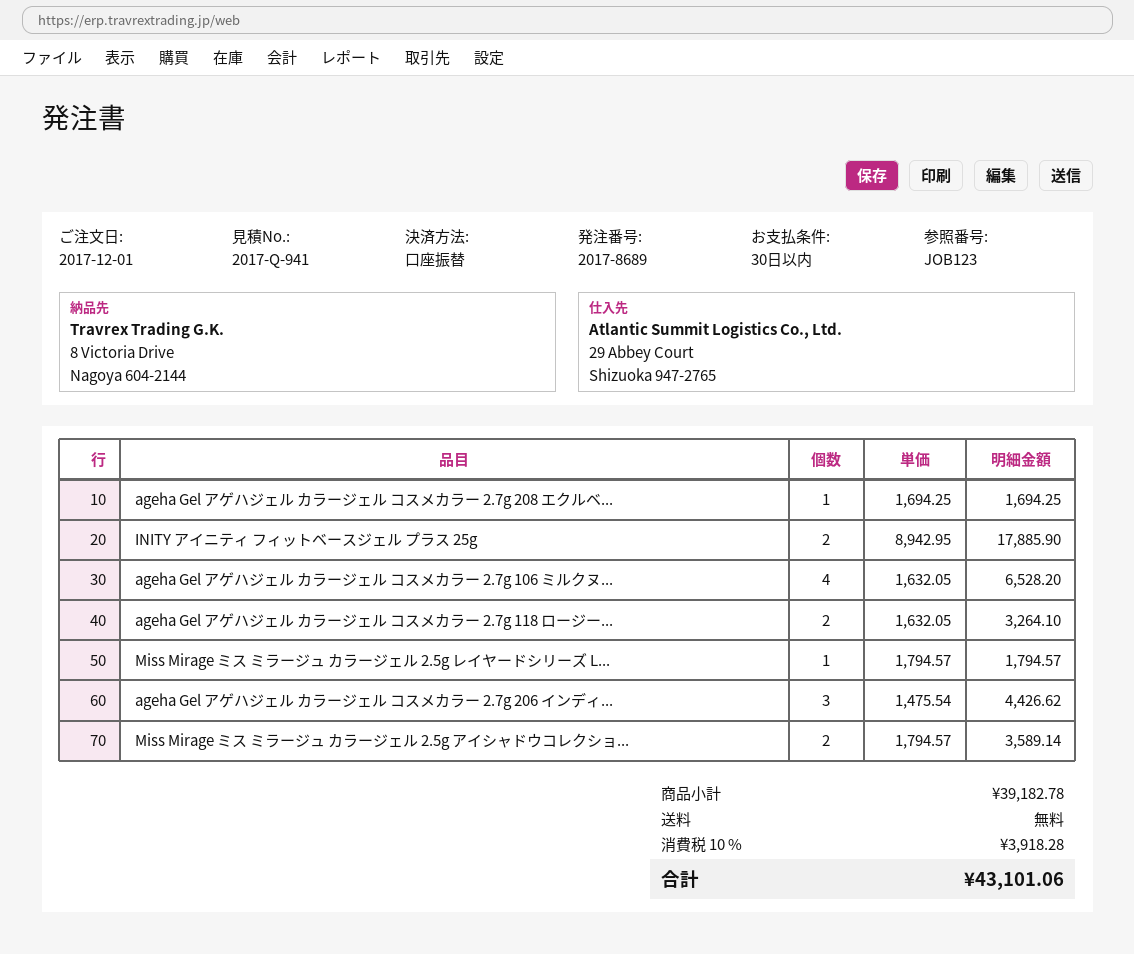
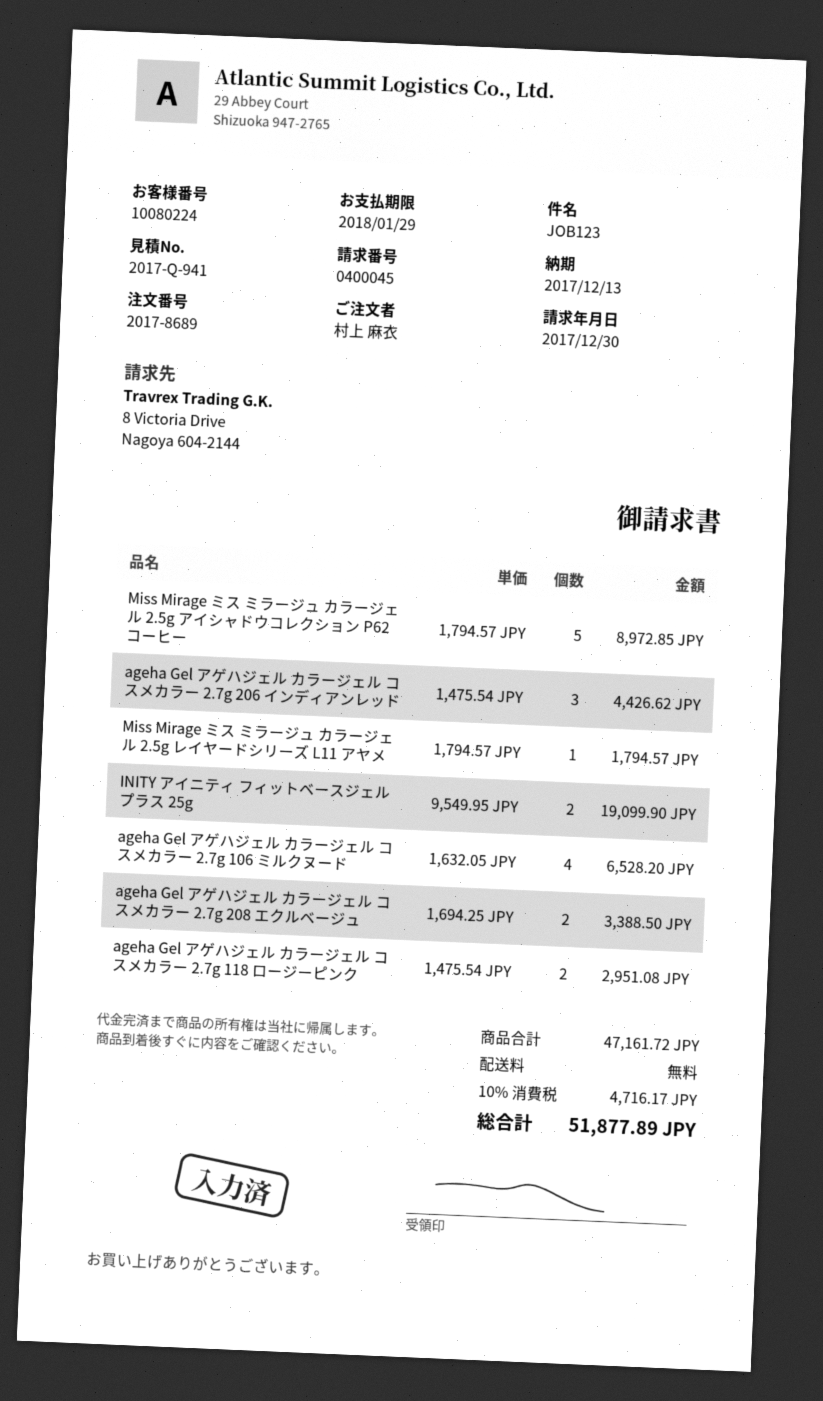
ageha Gel アゲハジェル カラージェル コスメカラー 2.7g 208 エクルベ...: 1 x 1694.25 = 1694.25 -> 2 x 1694.25 = 3388.50
INITY アイニティ フィットベースジェル プラス 25g: 2 x 8942.95 = 17885.90 -> 2 x 9549.95 = 19099.90
ageha Gel アゲハジェル カラージェル コスメカラー 2.7g 118 ロージー...: 2 x 1632.05 = 3264.10 -> 2 x 1475.54 = 2951.08
Miss Mirage ミス ミラージュ カラージェル 2.5g アイシャドウコレクショ...: 2 x 1794.57 = 3589.14 -> 5 x 1794.57 = 8972.85
subtotal: 39182.78 -> 47161.72
tax: 10% = 3918.28 -> 10% = 4716.17
total: 43101.06 -> 51877.89

